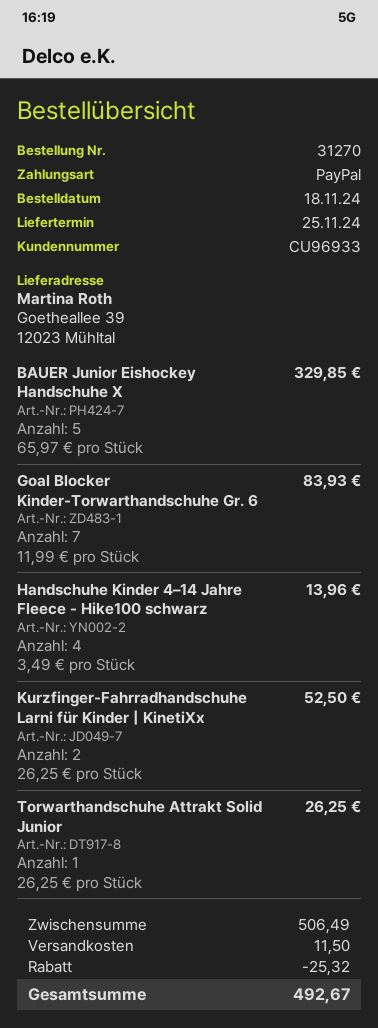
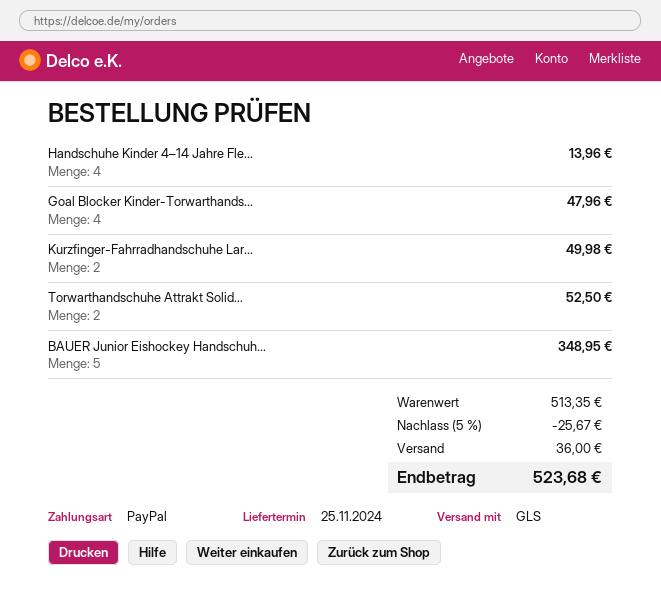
BAUER Junior Eishockey Handschuhe X: 5 for 329.85 -> 5 for 348.95
Goal Blocker Kinder-Torwarthandschuhe Gr. 6: 7 for 83.93 -> 4 for 47.96
Kurzfinger-Fahrradhandschuhe Larni für Kinder | KinetiXx: 2 for 52.50 -> 2 for 49.98
Torwarthandschuhe Attrakt Solid Junior: 1 for 26.25 -> 2 for 52.50
subtotal: 506.49 -> 513.35
discount: 25.32 -> 25.67
shipping: 11.50 -> 36.00
total: 492.67 -> 523.68

